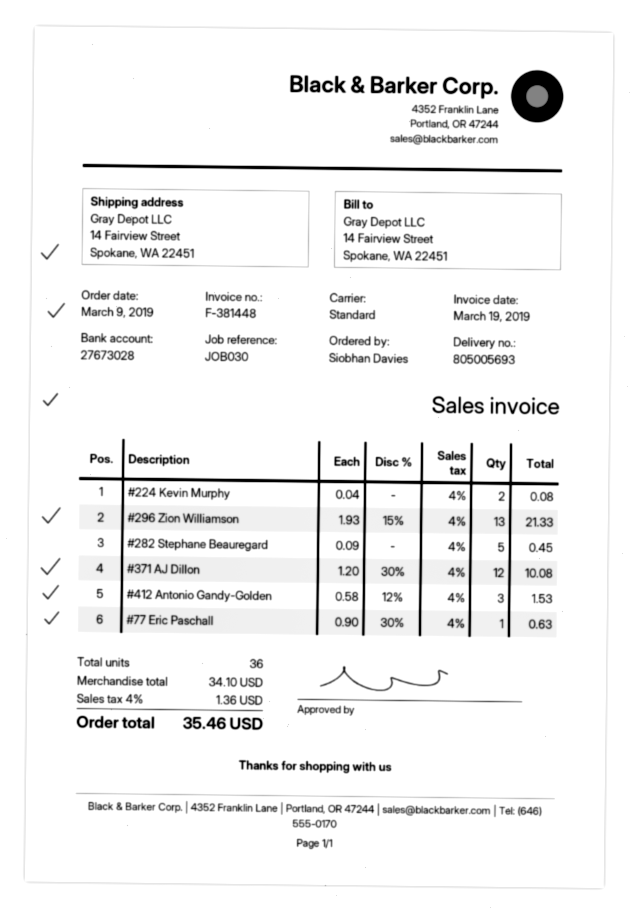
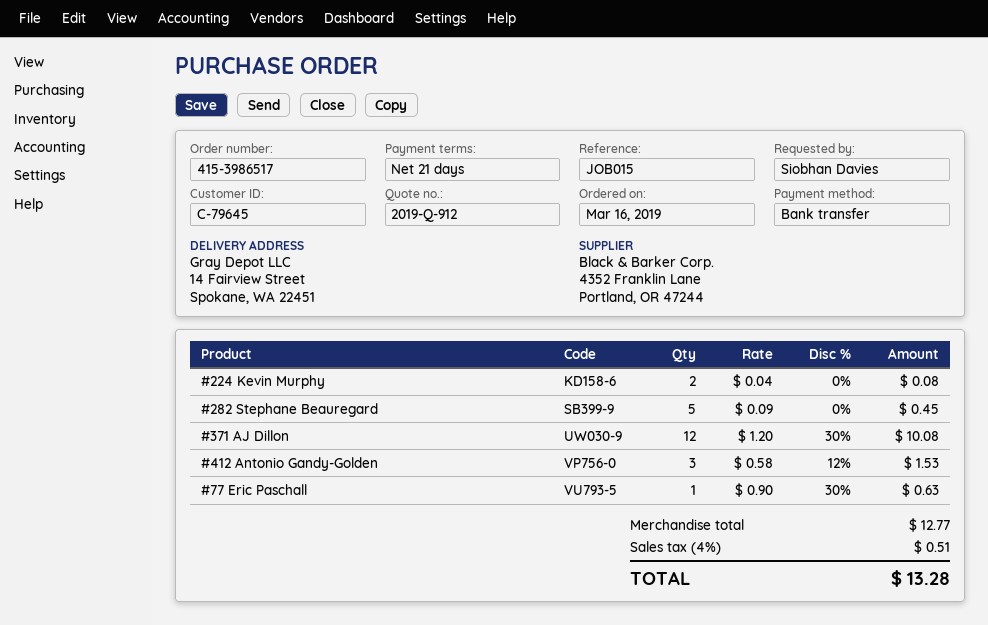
order date: 2019-03-09 -> 2019-03-16
reference: JOB030 -> JOB015
#296 Zion Williamson: 13 x 1.93 - 15% = 21.33 -> none
subtotal: 34.10 -> 12.77
tax: 4% = 1.36 -> 4% = 0.51
total: 35.46 -> 13.28

